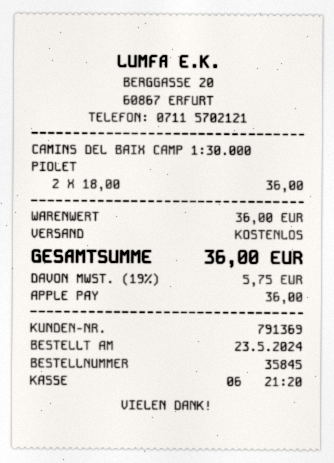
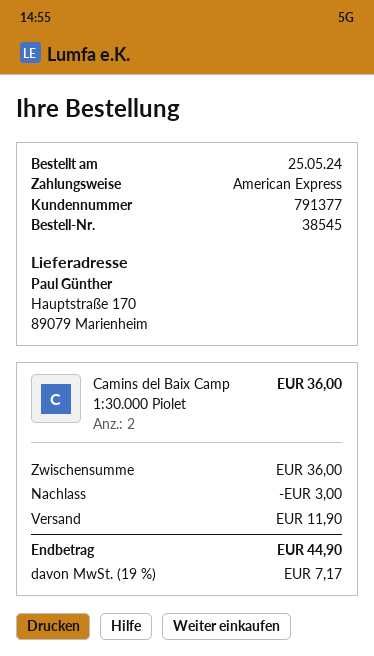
order number: 35845 -> 38545
order date: 2024-05-23 -> 2024-05-25
customer number: 791369 -> 791377
payment method: Apple Pay -> American Express
discount: none -> 3.00
shipping: 0.00 -> 11.90
tax: 19% = 5.75 -> 19% = 7.17
total: 36.00 -> 44.90

